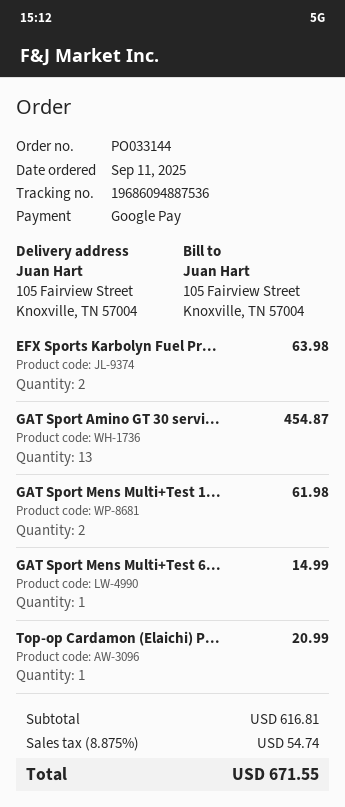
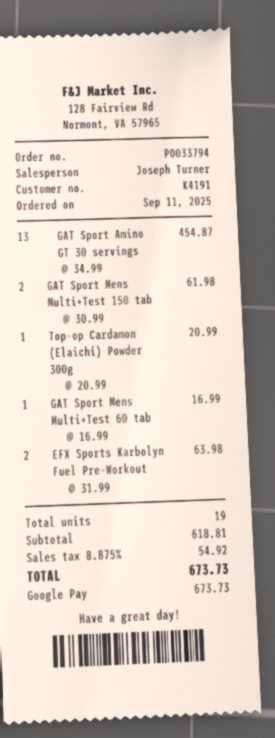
order number: PO033144 -> PO033794
GAT Sport Mens Multi+Test 6...: 1 for 14.99 -> 1 for 16.99
subtotal: 616.81 -> 618.81
tax: 8.875% = 54.74 -> 8.875% = 54.92
total: 671.55 -> 673.73

